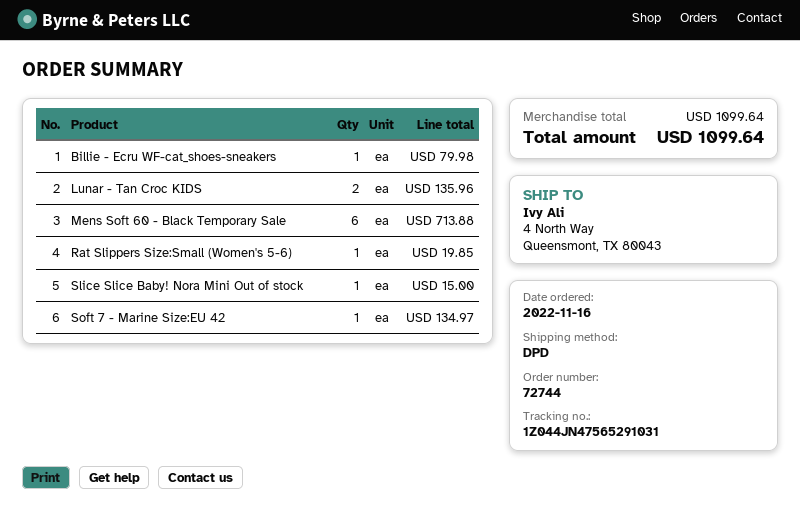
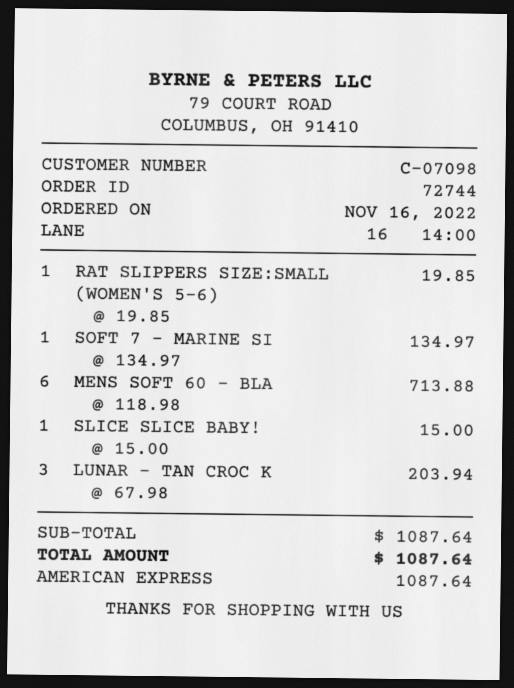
Billie - Ecru WF-cat_shoes-sneakers: 1 for 79.98 -> none
Lunar - Tan Croc KIDS: 2 for 135.96 -> 3 for 203.94
subtotal: 1099.64 -> 1087.64
total: 1099.64 -> 1087.64

